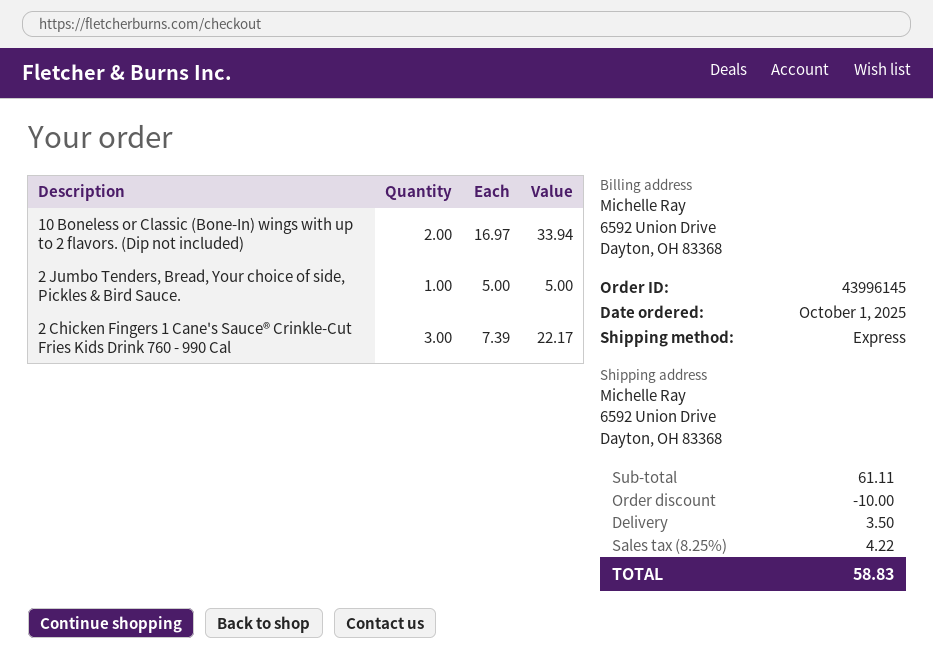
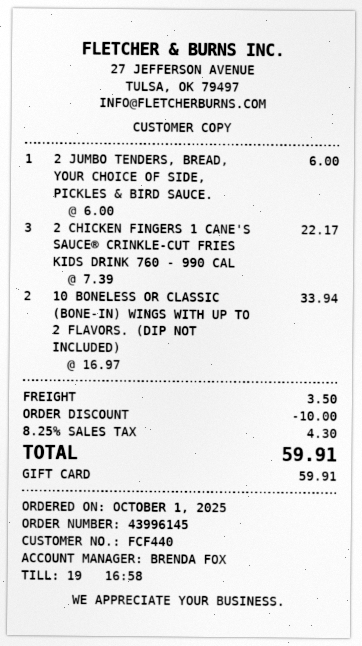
2 Jumbo Tenders, Bread, Your choice of side, Pickles & Bird Sauce.: 1 x 5.00 = 5.00 -> 1 x 6.00 = 6.00
tax: 8.25% = 4.22 -> 8.25% = 4.30
total: 58.83 -> 59.91

